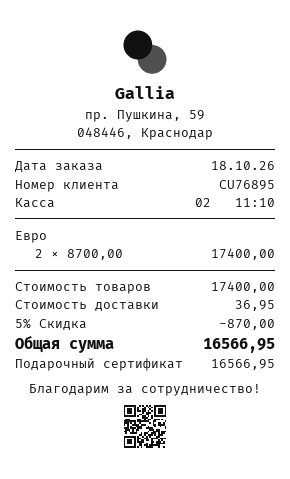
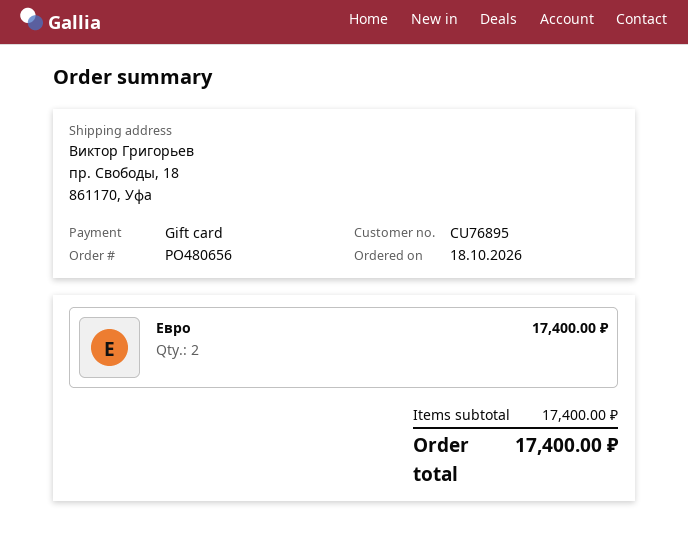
discount: 5% = 870.00 -> none
shipping: 36.95 -> none
total: 16566.95 -> 17400.00

